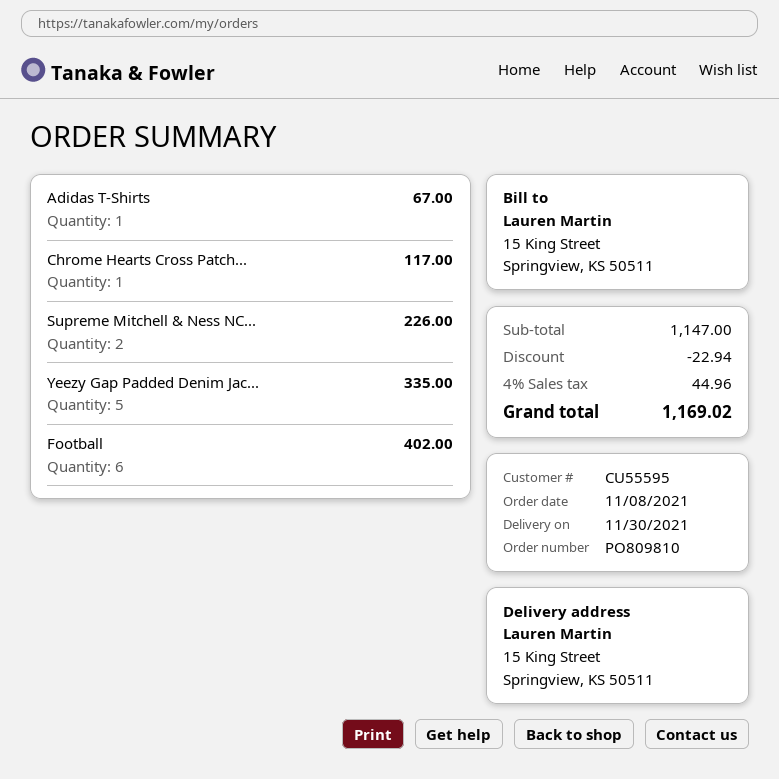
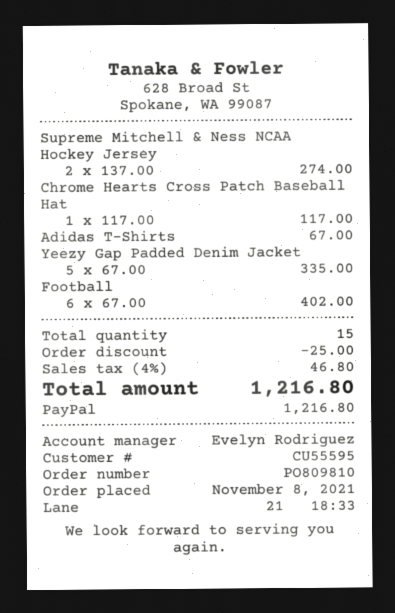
Supreme Mitchell & Ness NC...: 2 for 226.00 -> 2 for 274.00
discount: 22.94 -> 25.00
tax: 4% = 44.96 -> 4% = 46.80
total: 1169.02 -> 1216.80

